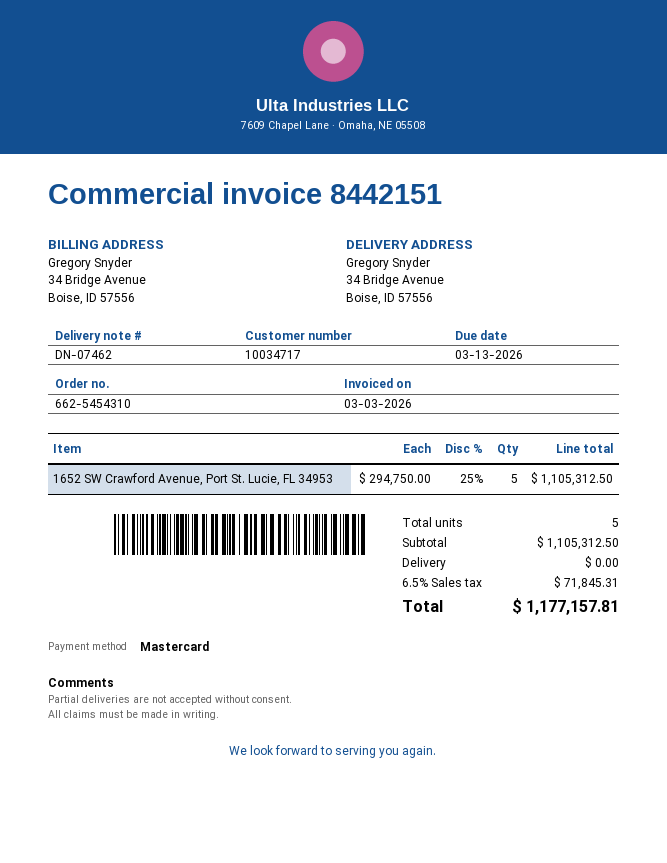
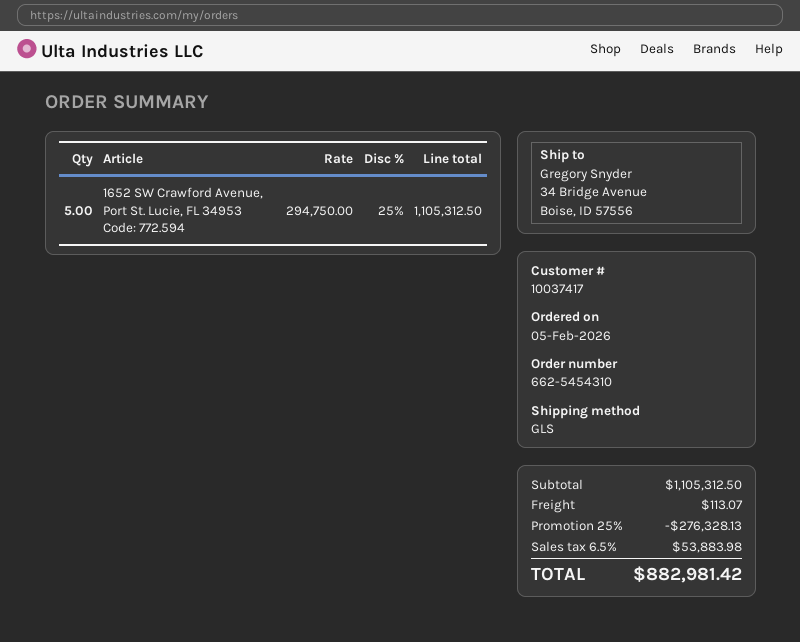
customer number: 10034717 -> 10037417
discount: none -> 25% = 276328.13
shipping: 0.00 -> 113.07
tax: 6.5% = 71845.31 -> 6.5% = 53883.98
total: 1177157.81 -> 882981.42

